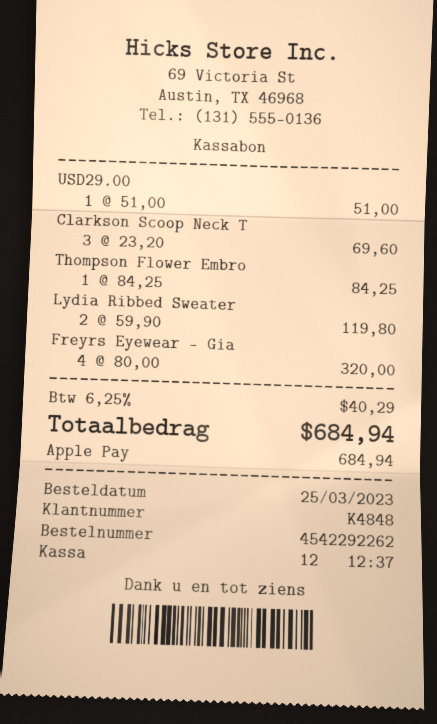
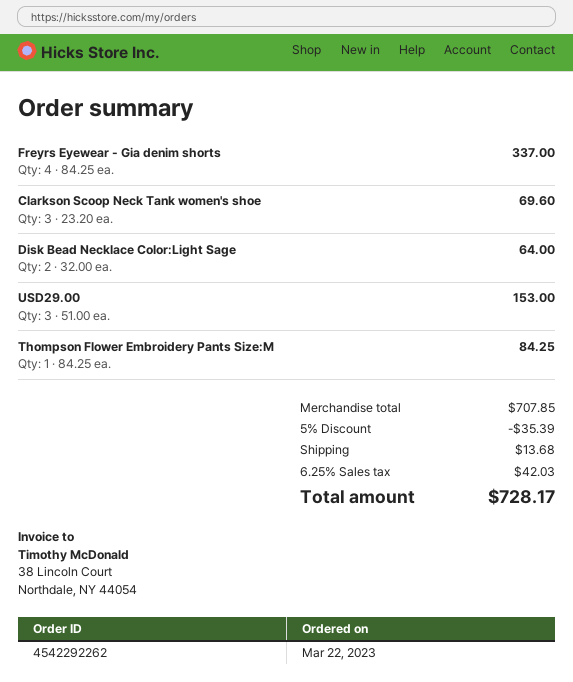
order date: 2023-03-25 -> 2023-03-22
USD29.00: 1 x 51.00 = 51.00 -> 3 x 51.00 = 153.00
Lydia Ribbed Sweater: 2 x 59.90 = 119.80 -> none
Freyrs Eyewear - Gia: 4 x 80.00 = 320.00 -> 4 x 84.25 = 337.00
Disk Bead Necklace Color:Light Sage: none -> 2 x 32.00 = 64.00
discount: none -> 5% = 35.39
shipping: none -> 13.68
tax: 6.25% = 40.29 -> 6.25% = 42.03
total: 684.94 -> 728.17

